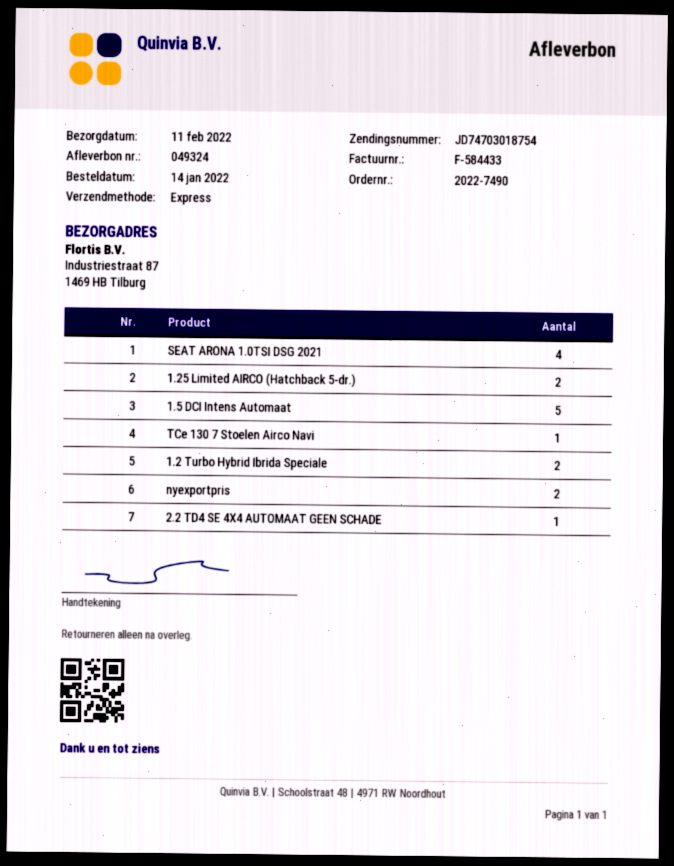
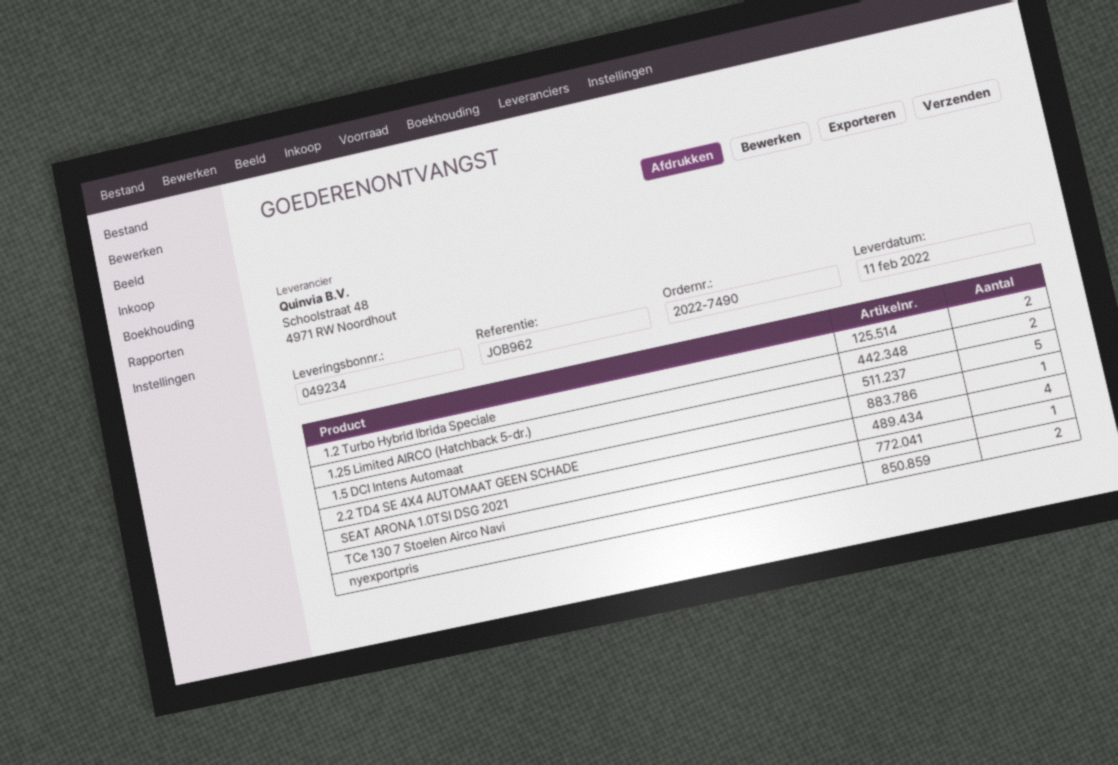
delivery note number: 049324 -> 049234

